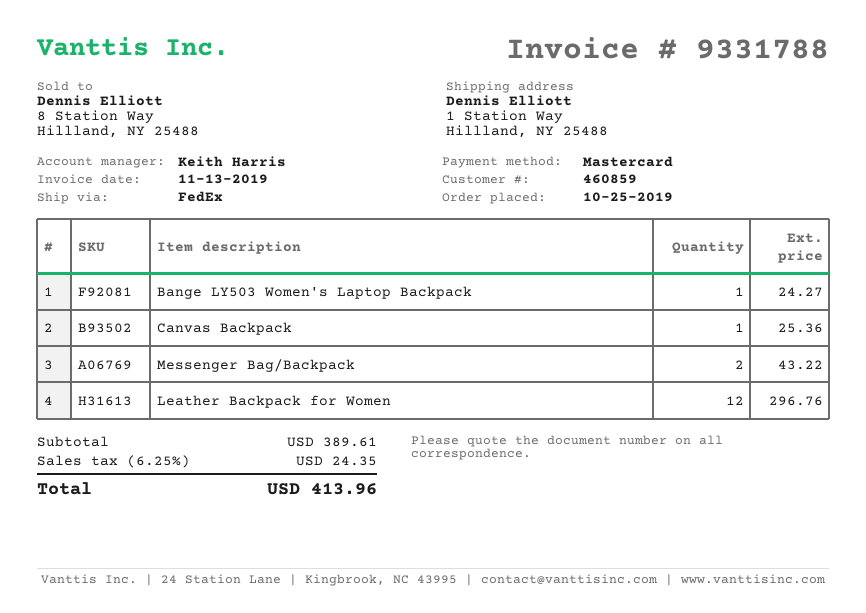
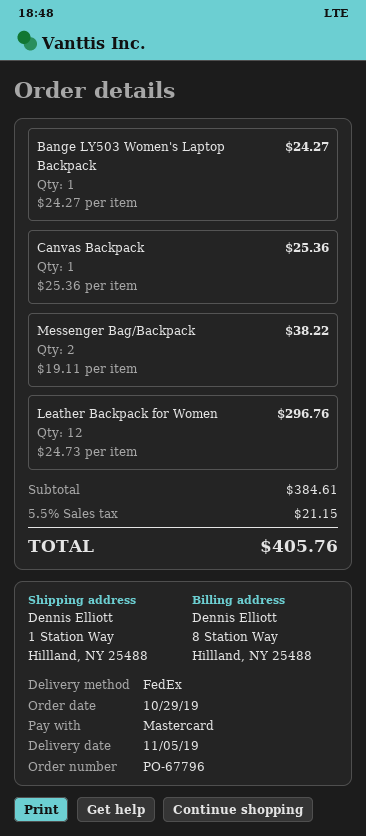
order date: 2019-10-25 -> 2019-10-29
Messenger Bag/Backpack: 2 for 43.22 -> 2 for 38.22
subtotal: 389.61 -> 384.61
tax: 6.25% = 24.35 -> 5.5% = 21.15
total: 413.96 -> 405.76

